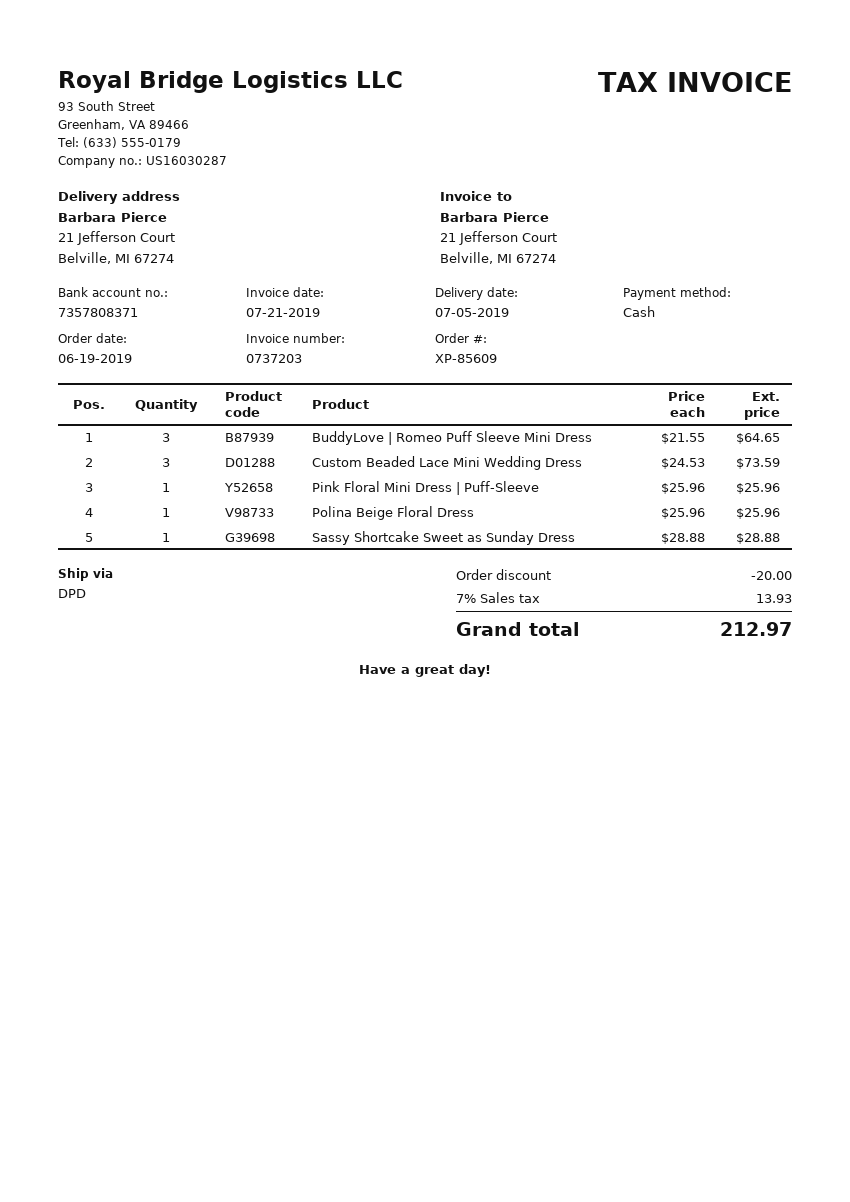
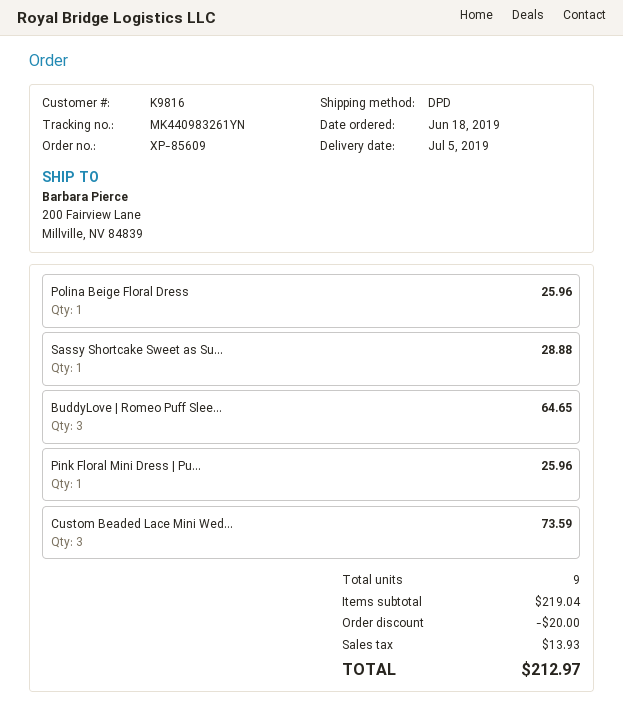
order date: 2019-06-19 -> 2019-06-18
ship to: 21 Jefferson Court, Belville, MI 67274 -> 200 Fairview Lane, Millville, NV 84839

